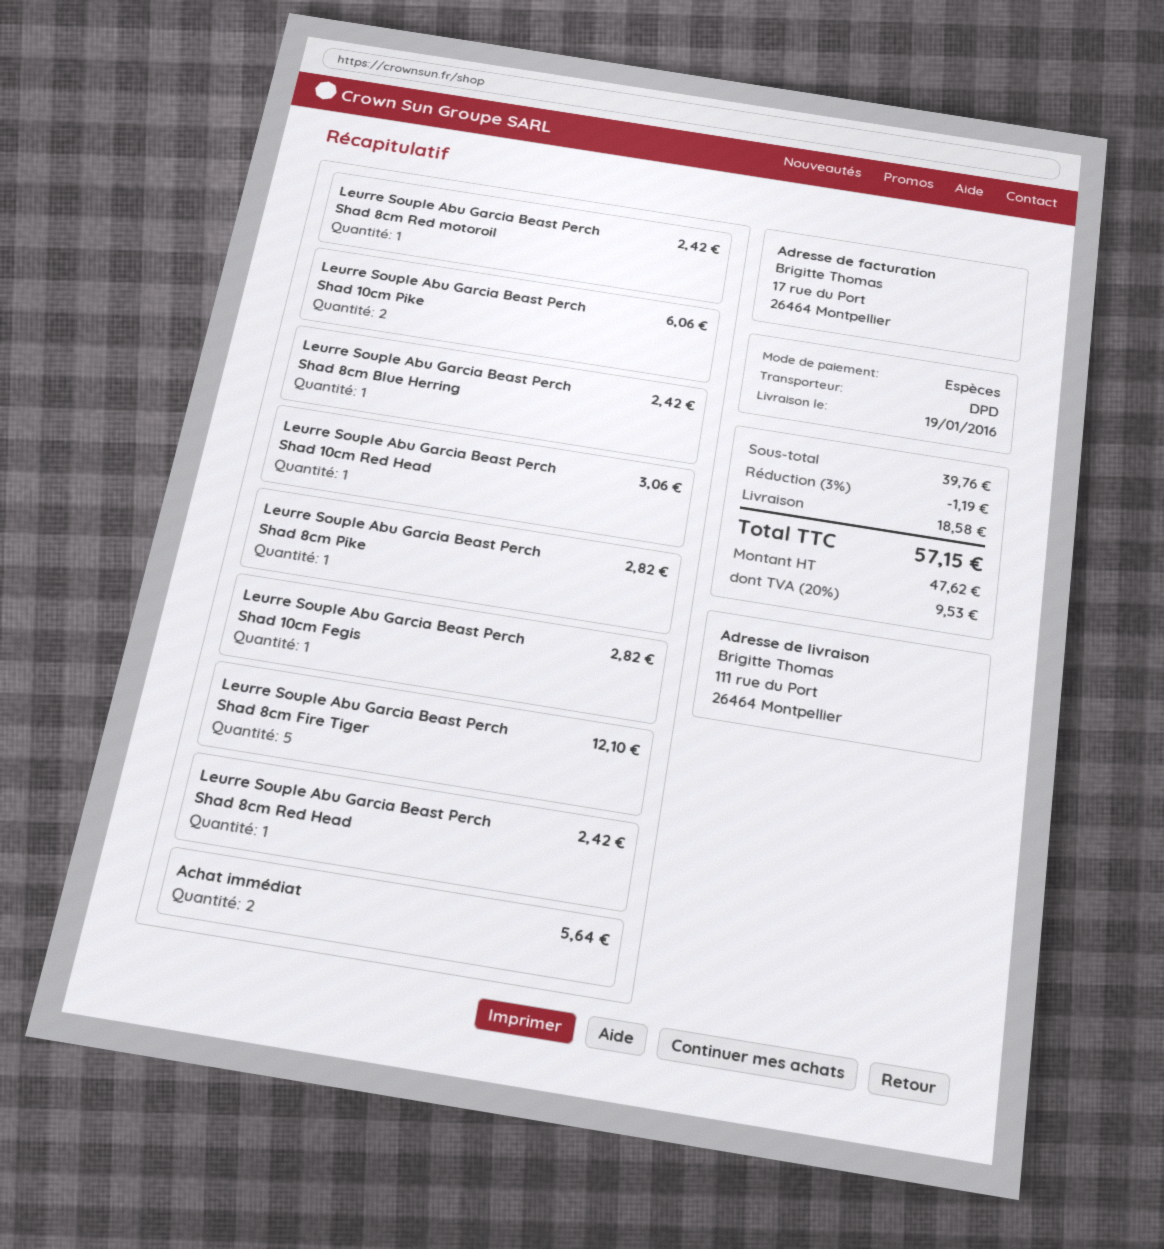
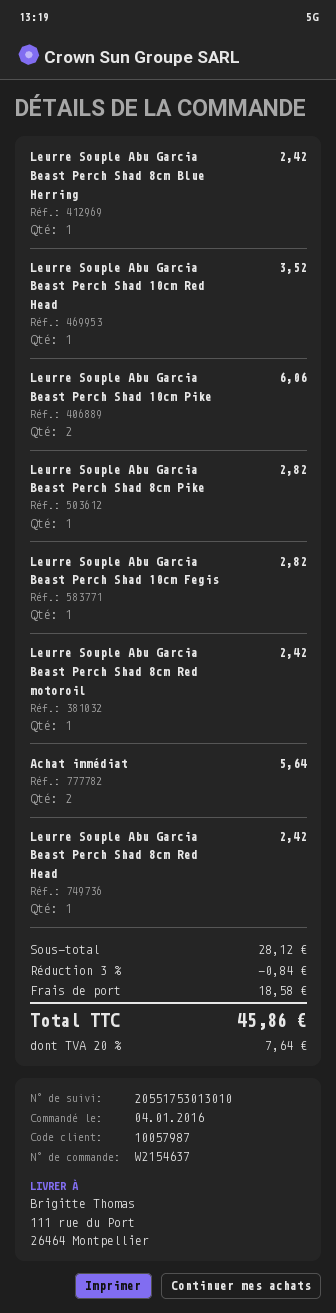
Leurre Souple Abu Garcia Beast Perch Shad 10cm Red Head: 1 for 3.06 -> 1 for 3.52
Leurre Souple Abu Garcia Beast Perch Shad 8cm Fire Tiger: 5 for 12.10 -> none
subtotal: 39.76 -> 28.12
discount: 3% = 1.19 -> 3% = 0.84
tax: 20% = 9.53 -> 20% = 7.64
total: 57.15 -> 45.86

